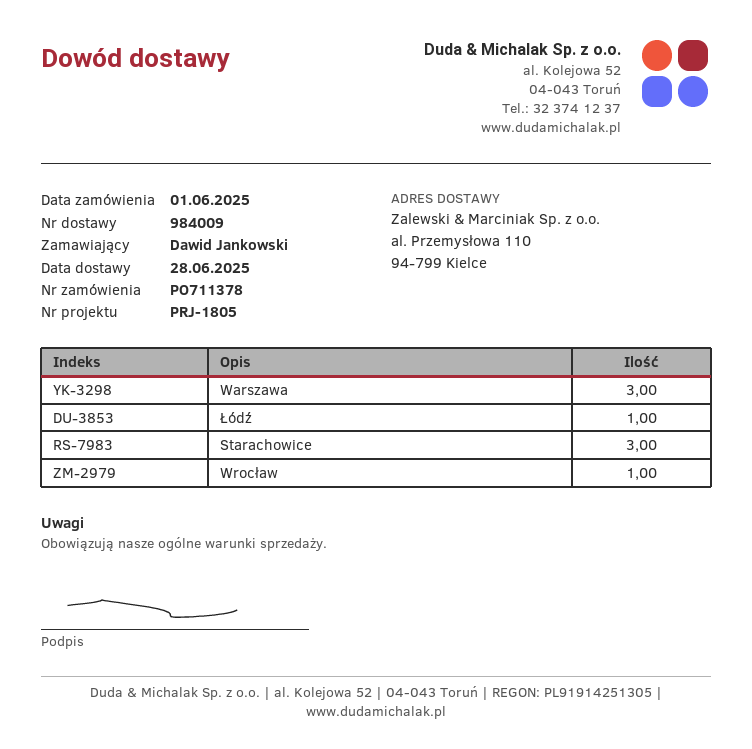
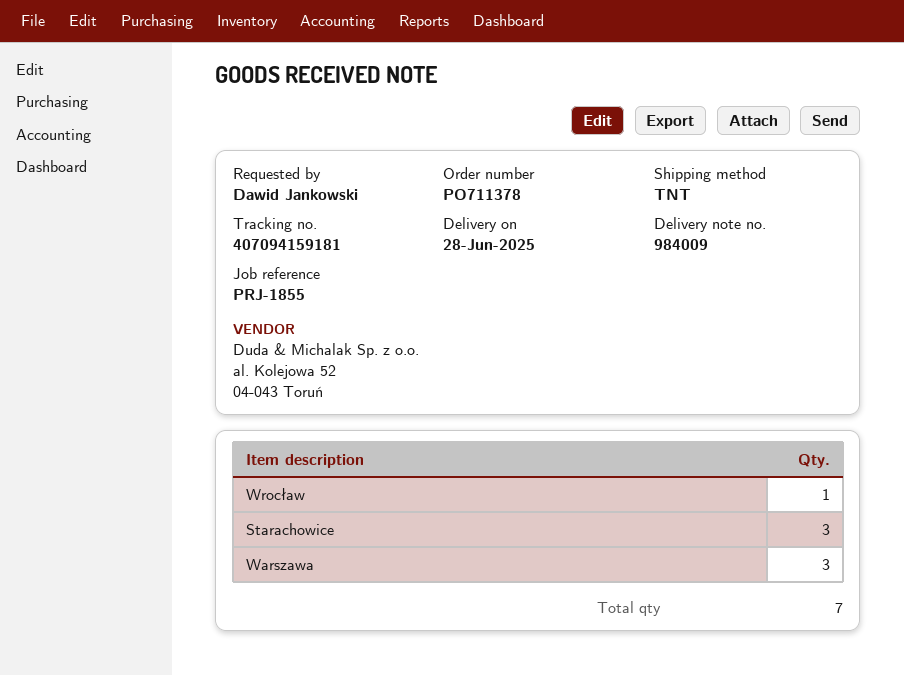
reference: PRJ-1805 -> PRJ-1855
Łódź: 1 -> none

